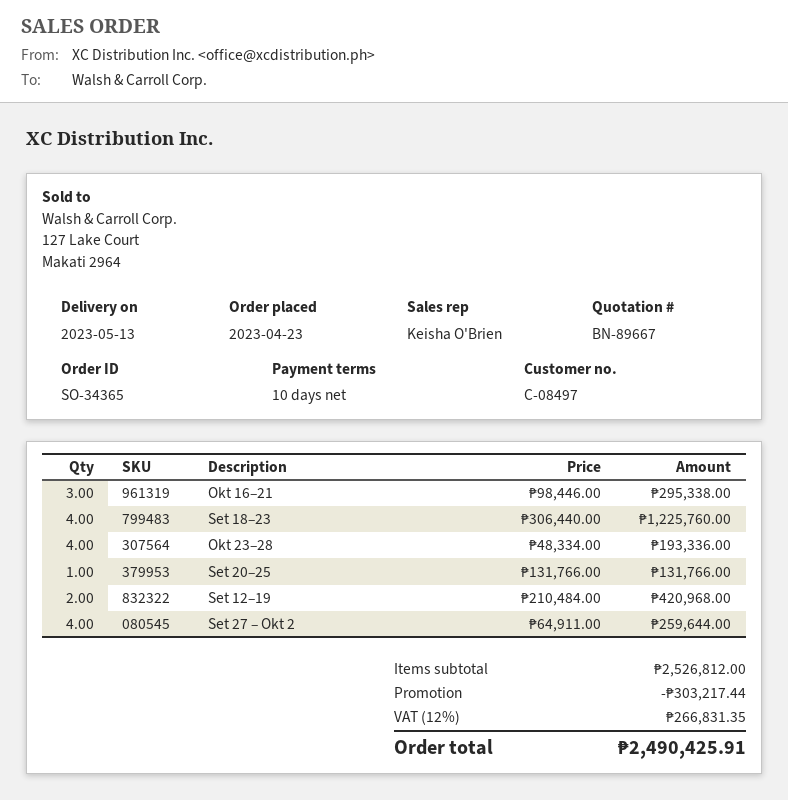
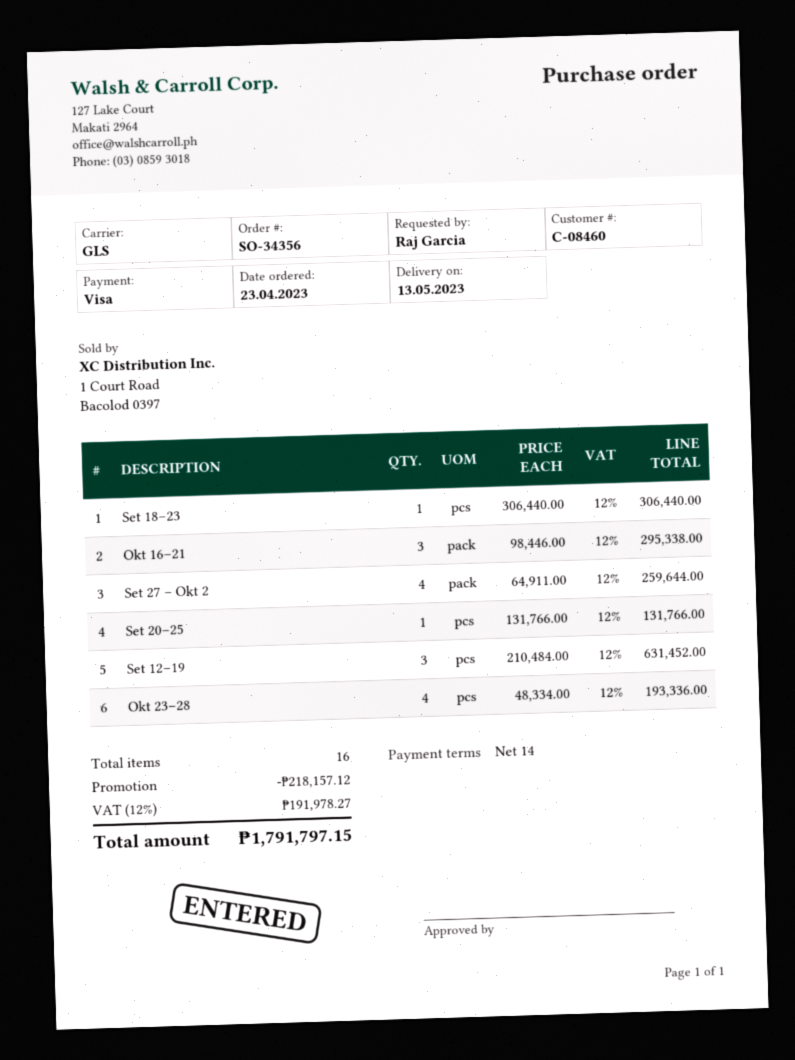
order number: SO-34365 -> SO-34356
payment terms: 10 days -> 14 days
customer number: C-08497 -> C-08460
Set 18–23: 4 x 306440.00 = 1225760.00 -> 1 x 306440.00 = 306440.00
Set 12–19: 2 x 210484.00 = 420968.00 -> 3 x 210484.00 = 631452.00
discount: 303217.44 -> 218157.12
tax: 12% = 266831.35 -> 12% = 191978.27
total: 2490425.91 -> 1791797.15

